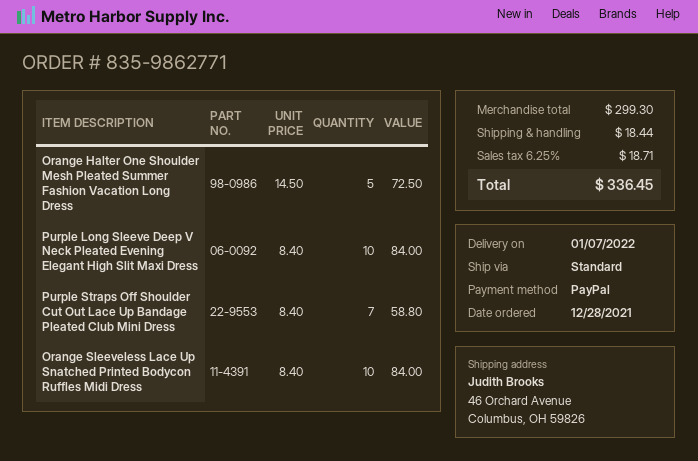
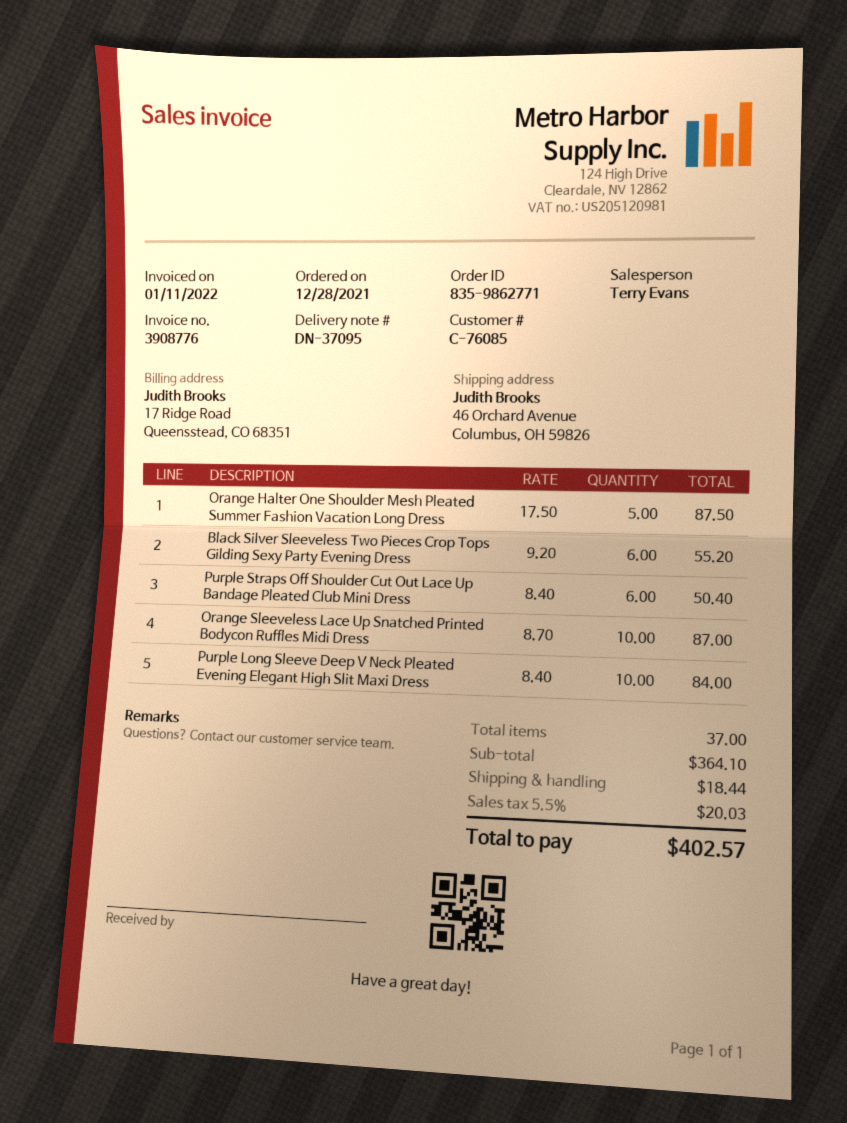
Orange Halter One Shoulder Mesh Pleated Summer Fashion Vacation Long Dress: 5 x 14.50 = 72.50 -> 5 x 17.50 = 87.50
Purple Straps Off Shoulder Cut Out Lace Up Bandage Pleated Club Mini Dress: 7 x 8.40 = 58.80 -> 6 x 8.40 = 50.40
Orange Sleeveless Lace Up Snatched Printed Bodycon Ruffles Midi Dress: 10 x 8.40 = 84.00 -> 10 x 8.70 = 87.00
Black Silver Sleeveless Two Pieces Crop Tops Gilding Sexy Party Evening Dress: none -> 6 x 9.20 = 55.20
subtotal: 299.30 -> 364.10
tax: 6.25% = 18.71 -> 5.5% = 20.03
total: 336.45 -> 402.57

